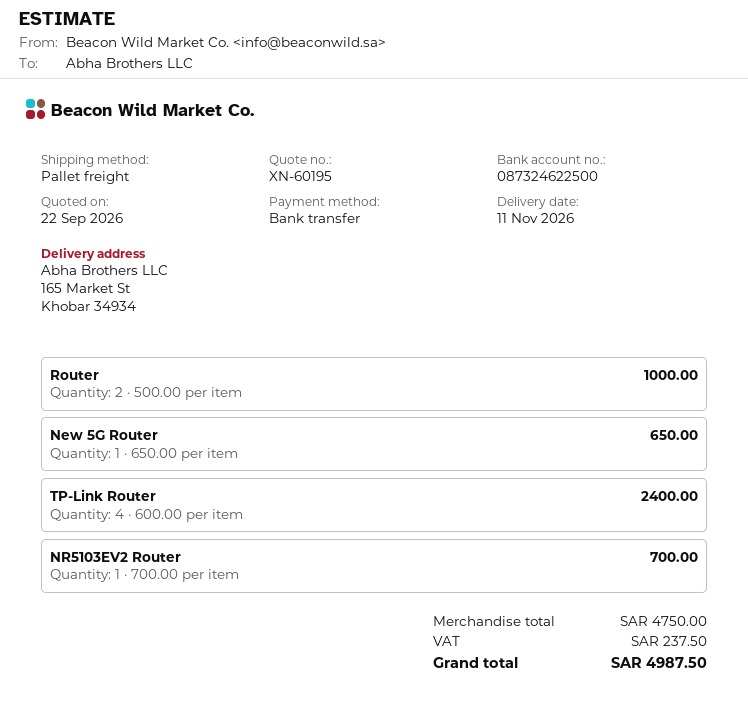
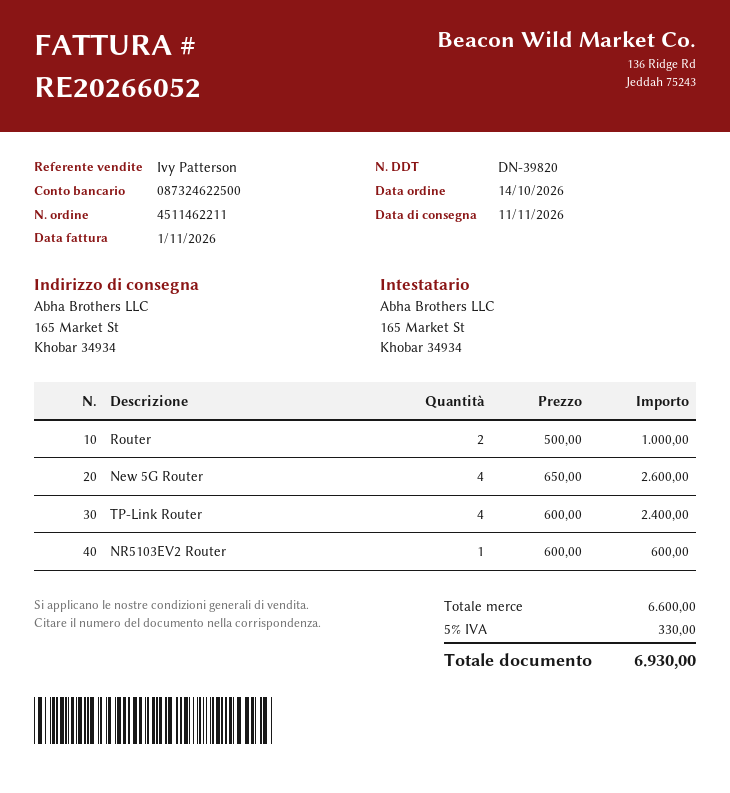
New 5G Router: 1 x 650.00 = 650.00 -> 4 x 650.00 = 2600.00
NR5103EV2 Router: 1 x 700.00 = 700.00 -> 1 x 600.00 = 600.00
subtotal: 4750.00 -> 6600.00
tax: 237.50 -> 330.00
total: 4987.50 -> 6930.00

